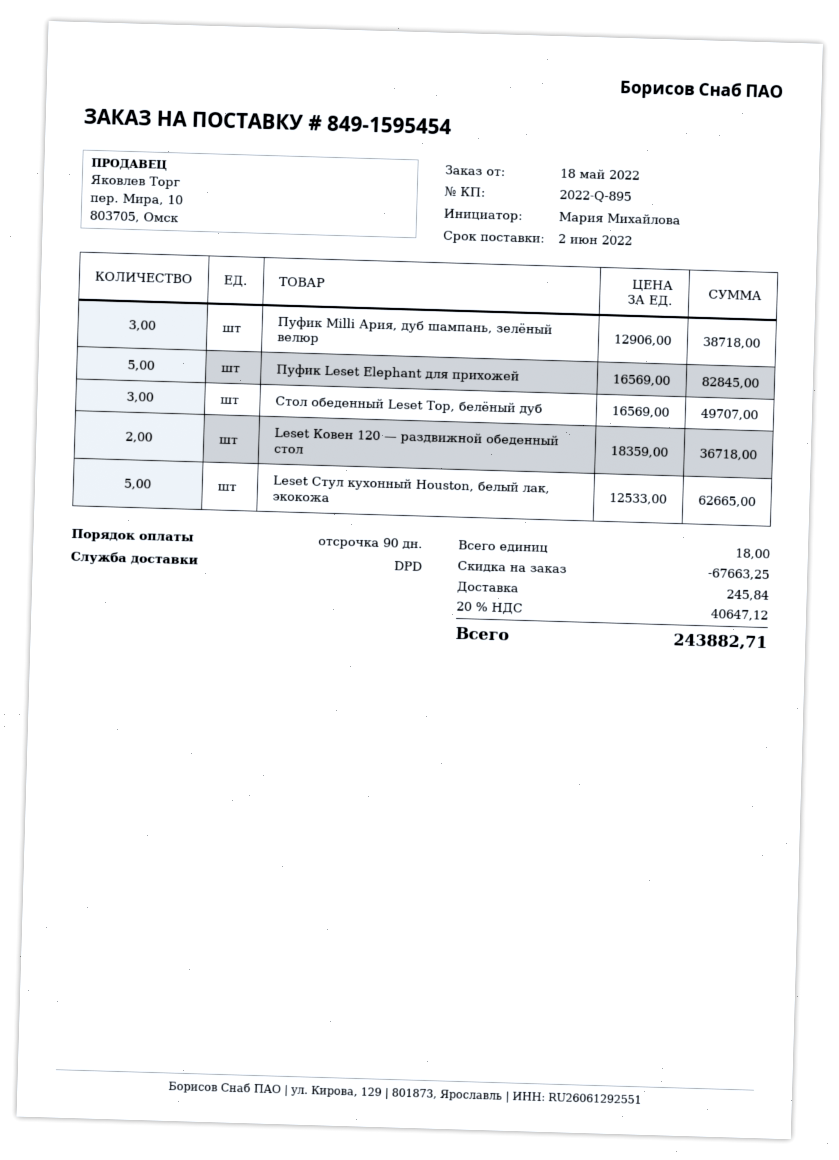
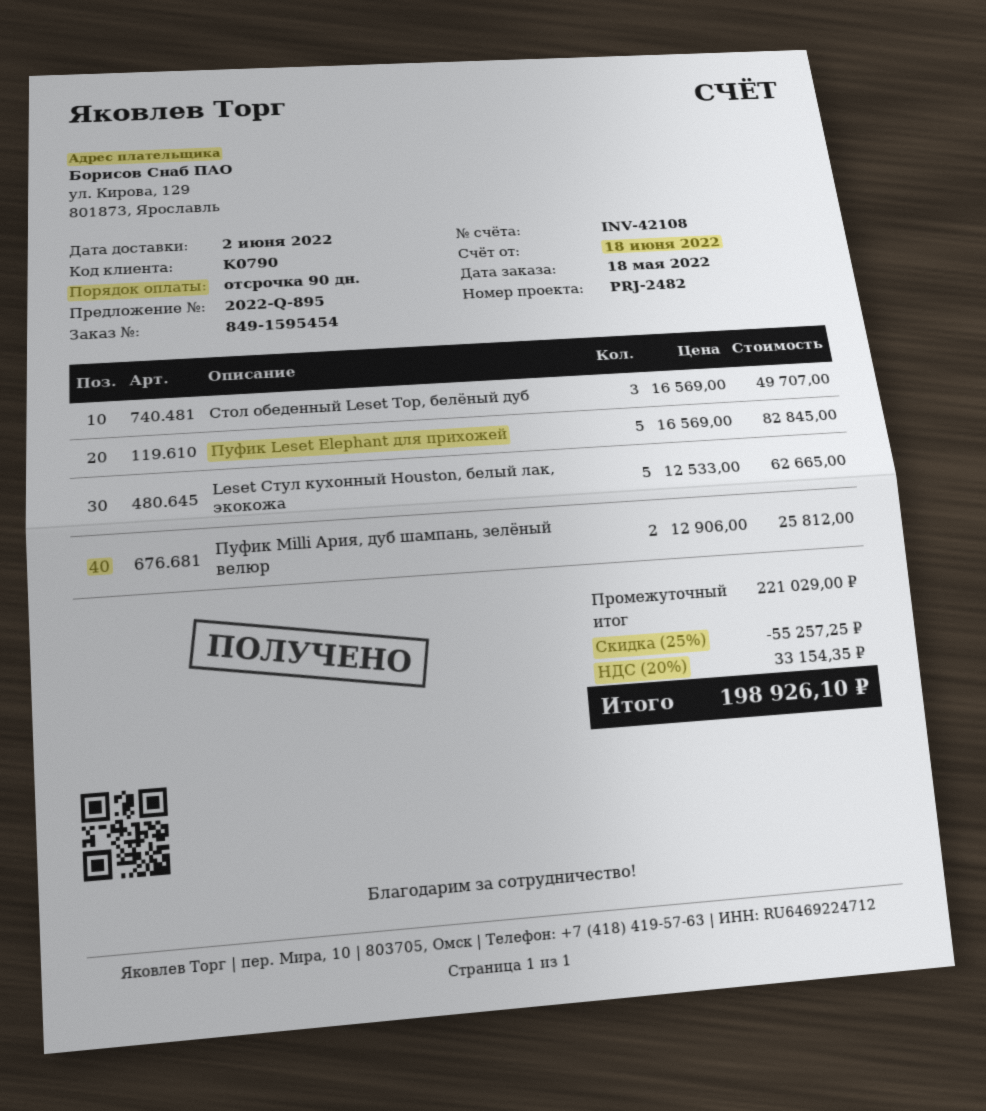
Пуфик Milli Ария, дуб шампань, зелёный велюр: 3 x 12906.00 = 38718.00 -> 2 x 12906.00 = 25812.00
Leset Ковен 120 — раздвижной обеденный стол: 2 x 18359.00 = 36718.00 -> none
discount: 67663.25 -> 55257.25
shipping: 245.84 -> none
tax: 20% = 40647.12 -> 20% = 33154.35
total: 243882.71 -> 198926.10

